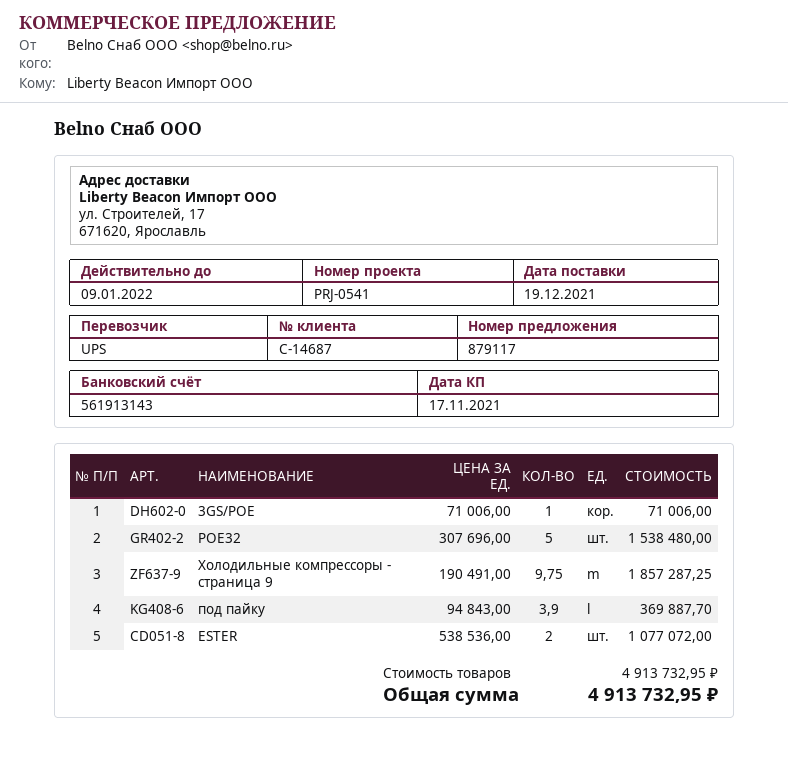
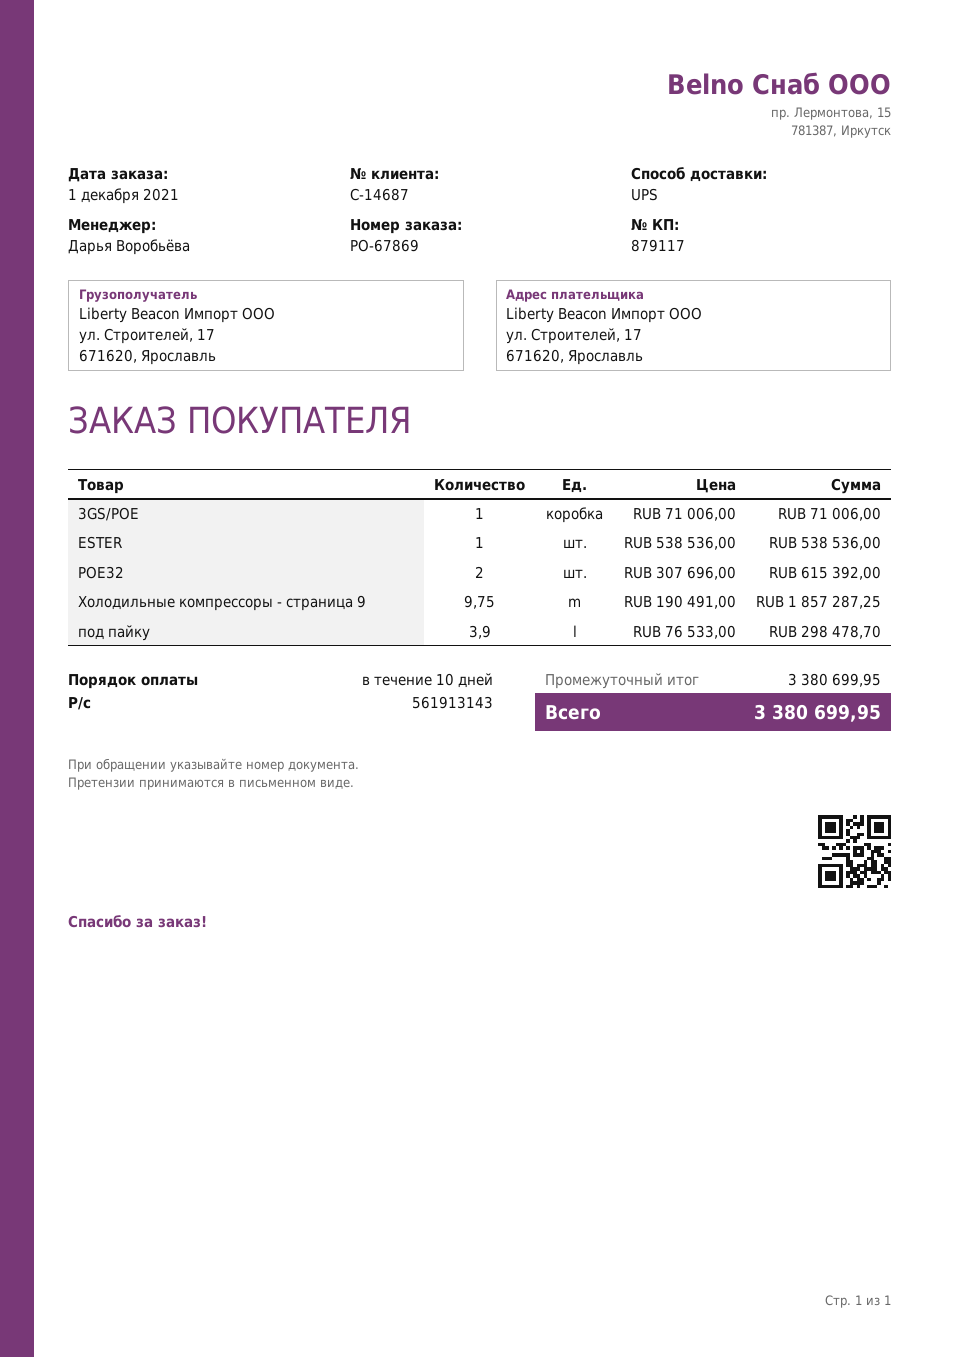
POE32: 5 x 307696.00 = 1538480.00 -> 2 x 307696.00 = 615392.00
под пайку: 3.9 x 94843.00 = 369887.70 -> 3.9 x 76533.00 = 298478.70
ESTER: 2 x 538536.00 = 1077072.00 -> 1 x 538536.00 = 538536.00
subtotal: 4913732.95 -> 3380699.95
total: 4913732.95 -> 3380699.95

